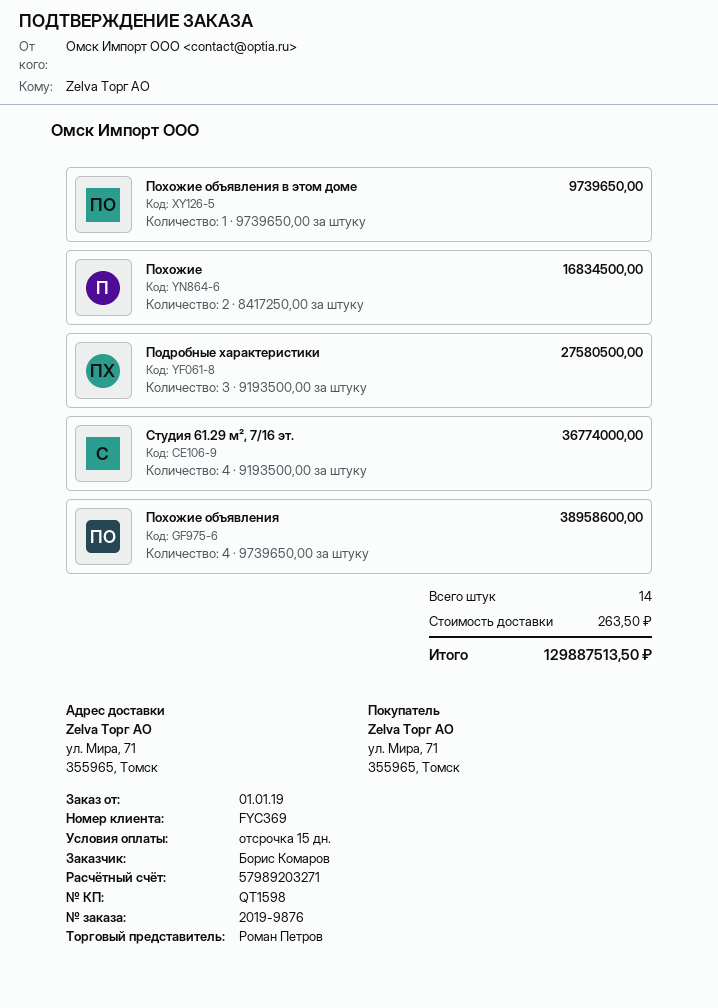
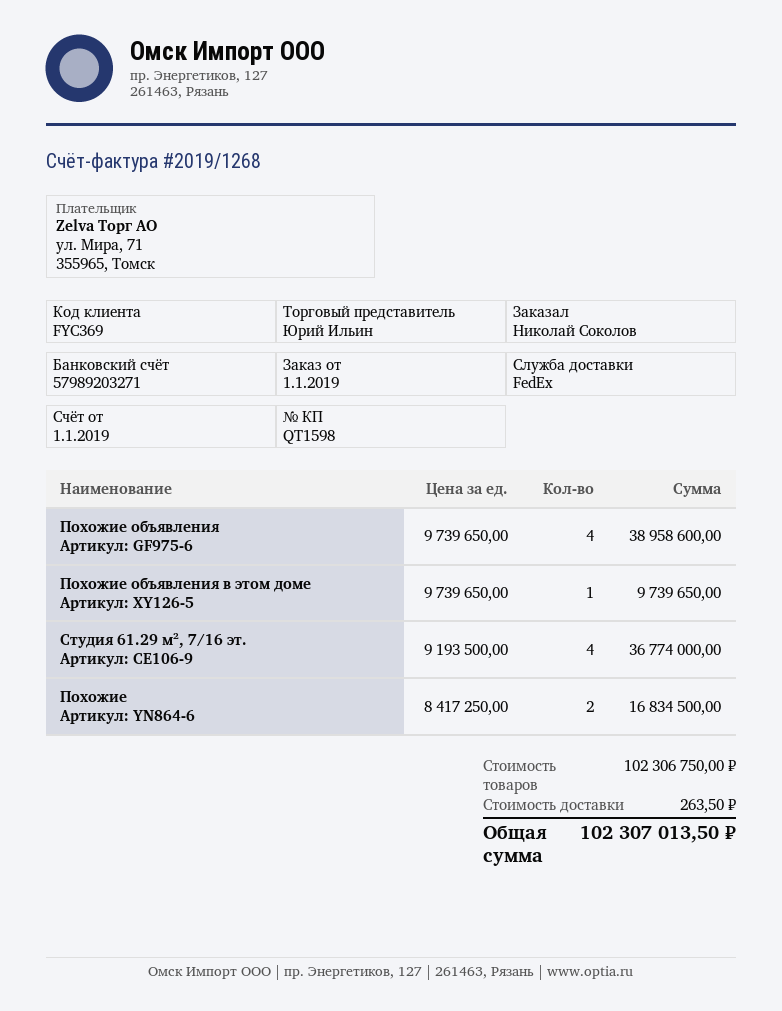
ordered by: Борис Комаров -> Николай Соколов
sales rep: Роман Петров -> Юрий Ильин
Подробные характеристики: 3 x 9193500.00 = 27580500.00 -> none
total: 129887513.50 -> 102307013.50

